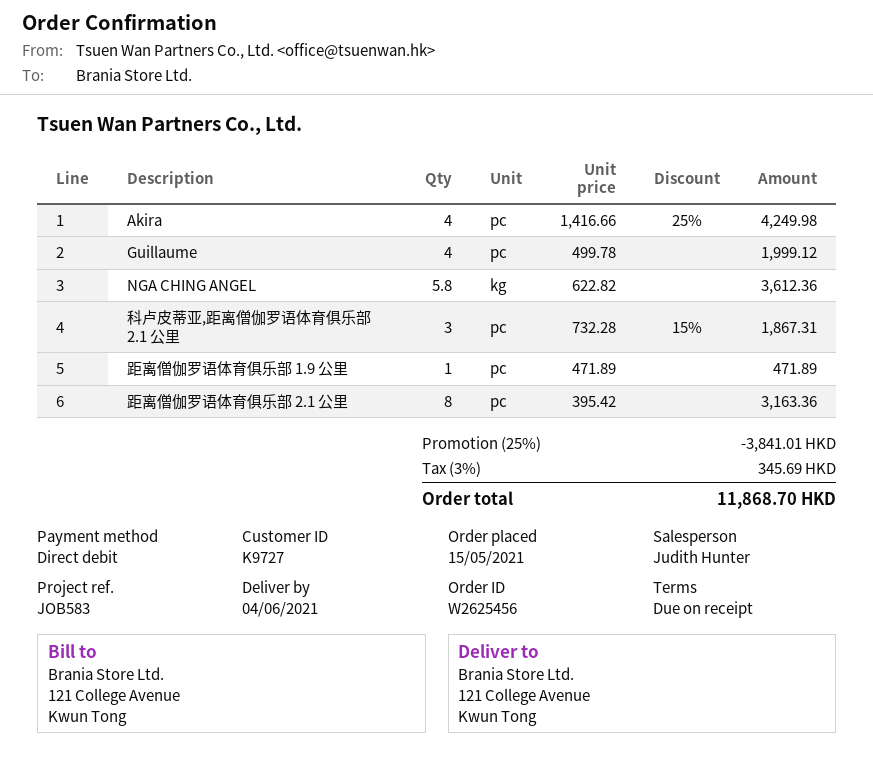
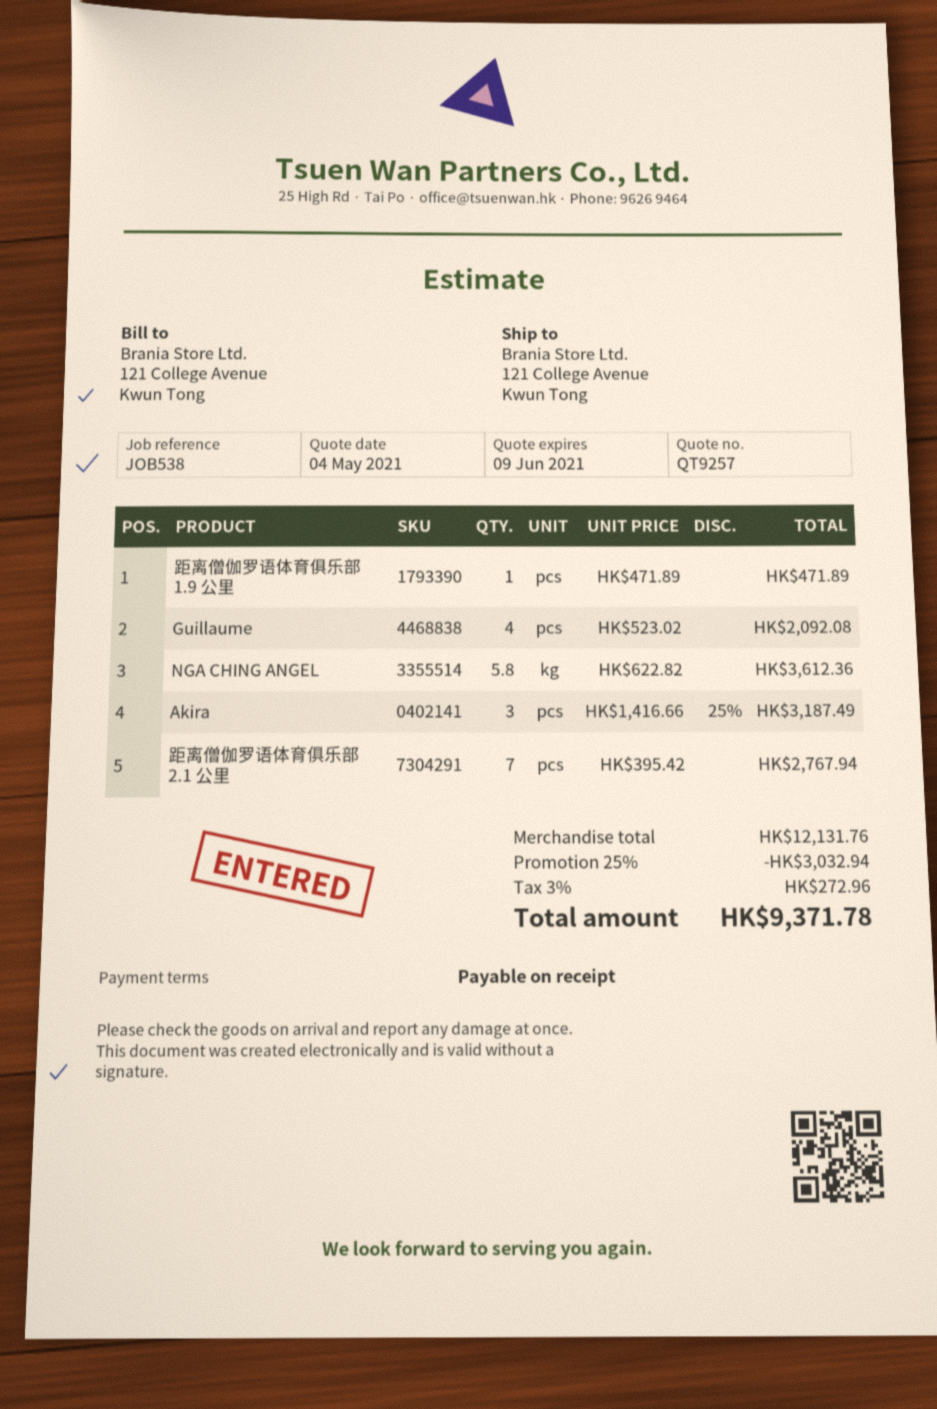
reference: JOB583 -> JOB538
Akira: 4 x 1416.66 - 25% = 4249.98 -> 3 x 1416.66 - 25% = 3187.49
Guillaume: 4 x 499.78 = 1999.12 -> 4 x 523.02 = 2092.08
科卢皮蒂亚,距离僧伽罗语体育俱乐部 2.1 公里: 3 x 732.28 - 15% = 1867.31 -> none
距离僧伽罗语体育俱乐部 2.1 公里: 8 x 395.42 = 3163.36 -> 7 x 395.42 = 2767.94
discount: 25% = 3841.01 -> 25% = 3032.94
tax: 3% = 345.69 -> 3% = 272.96
total: 11868.70 -> 9371.78

